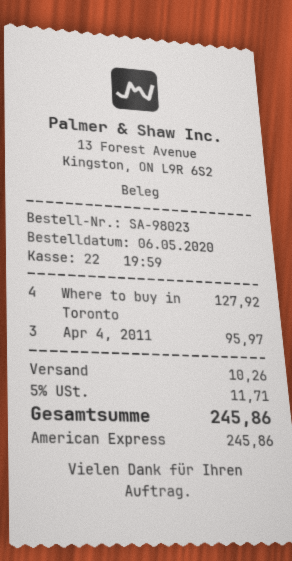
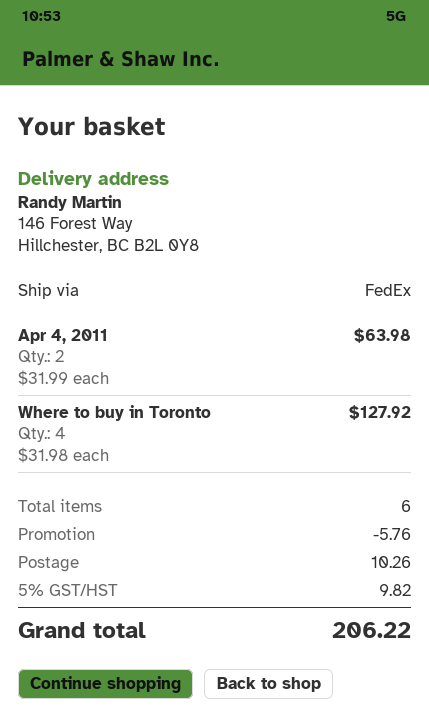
Apr 4, 2011: 3 for 95.97 -> 2 for 63.98
discount: none -> 5.76
tax: 5% = 11.71 -> 5% = 9.82
total: 245.86 -> 206.22

